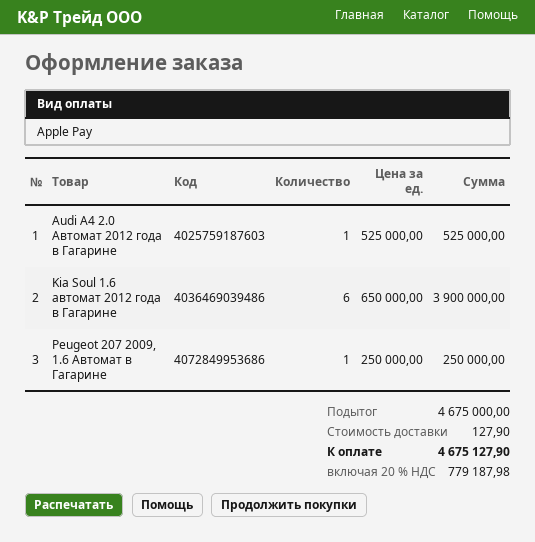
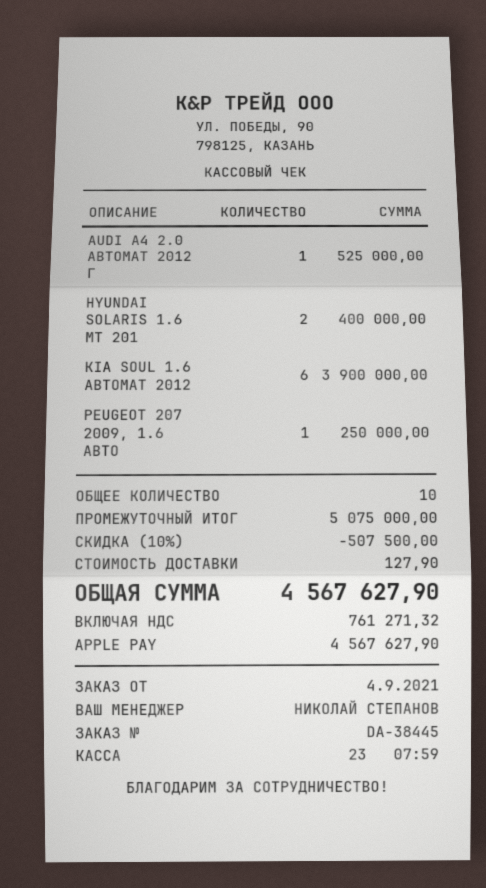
HYUNDAI SOLARIS 1.6 МТ 201: none -> 2 for 400000.00
subtotal: 4675000.00 -> 5075000.00
discount: none -> 10% = 507500.00
tax: 779187.98 -> 761271.32
total: 4675127.90 -> 4567627.90

